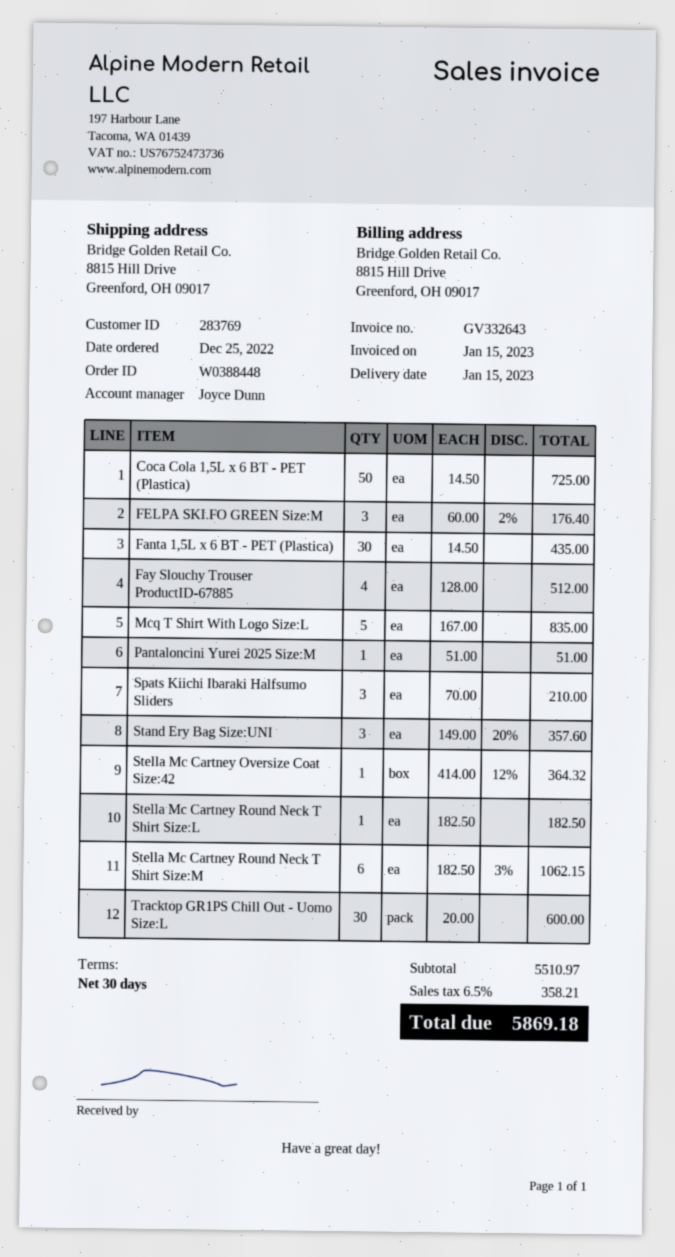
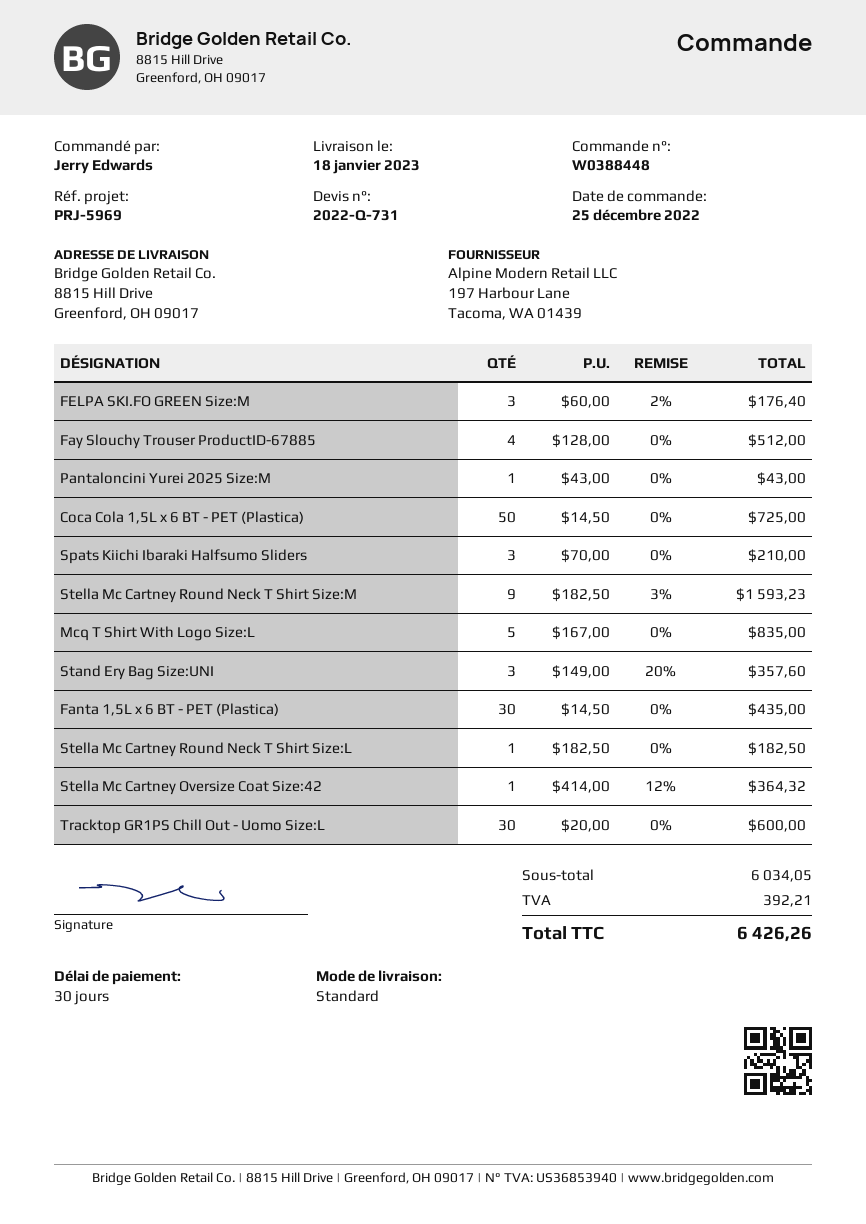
delivery date: 2023-01-15 -> 2023-01-18
Pantaloncini Yurei 2025 Size:M: 1 x 51.00 = 51.00 -> 1 x 43.00 = 43.00
Stella Mc Cartney Round Neck T Shirt Size:M: 6 x 182.50 - 3% = 1062.15 -> 9 x 182.50 - 3% = 1593.23
subtotal: 5510.97 -> 6034.05
tax: 358.21 -> 392.21
total: 5869.18 -> 6426.26

